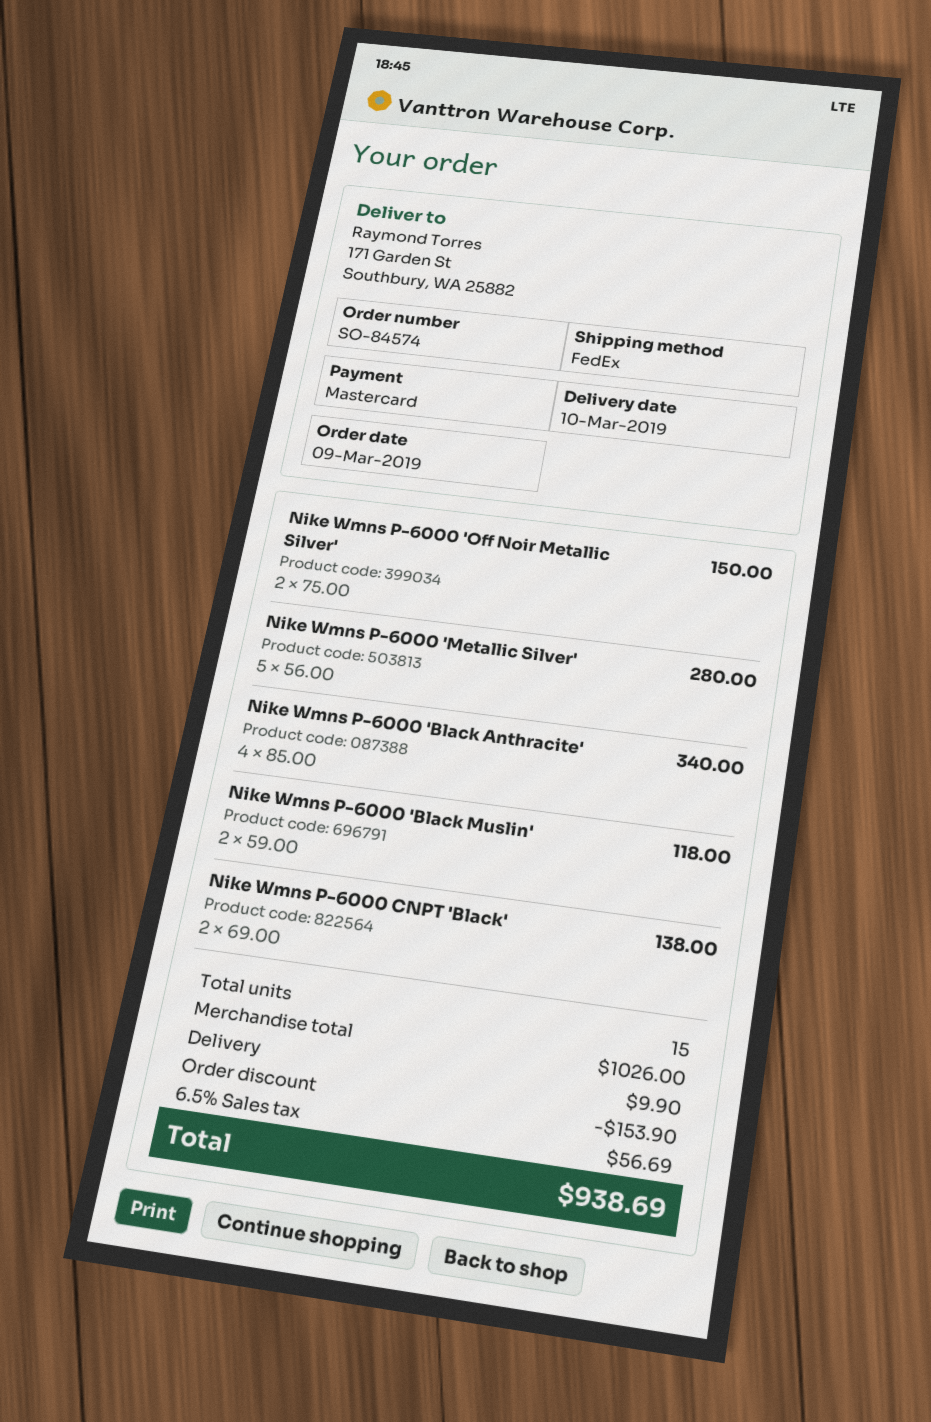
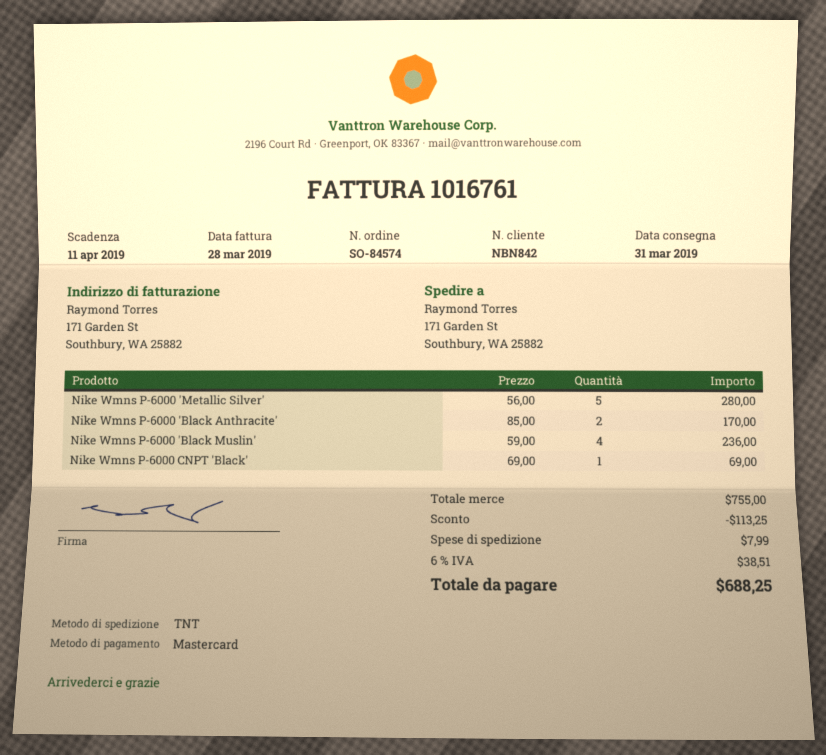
delivery date: 2019-03-10 -> 2019-03-31
shipping method: FedEx -> TNT
Nike Wmns P-6000 'Off Noir Metallic Silver': 2 x 75.00 = 150.00 -> none
Nike Wmns P-6000 'Black Anthracite': 4 x 85.00 = 340.00 -> 2 x 85.00 = 170.00
Nike Wmns P-6000 'Black Muslin': 2 x 59.00 = 118.00 -> 4 x 59.00 = 236.00
Nike Wmns P-6000 CNPT 'Black': 2 x 69.00 = 138.00 -> 1 x 69.00 = 69.00
subtotal: 1026.00 -> 755.00
discount: 153.90 -> 113.25
shipping: 9.90 -> 7.99
tax: 6.5% = 56.69 -> 6% = 38.51
total: 938.69 -> 688.25

